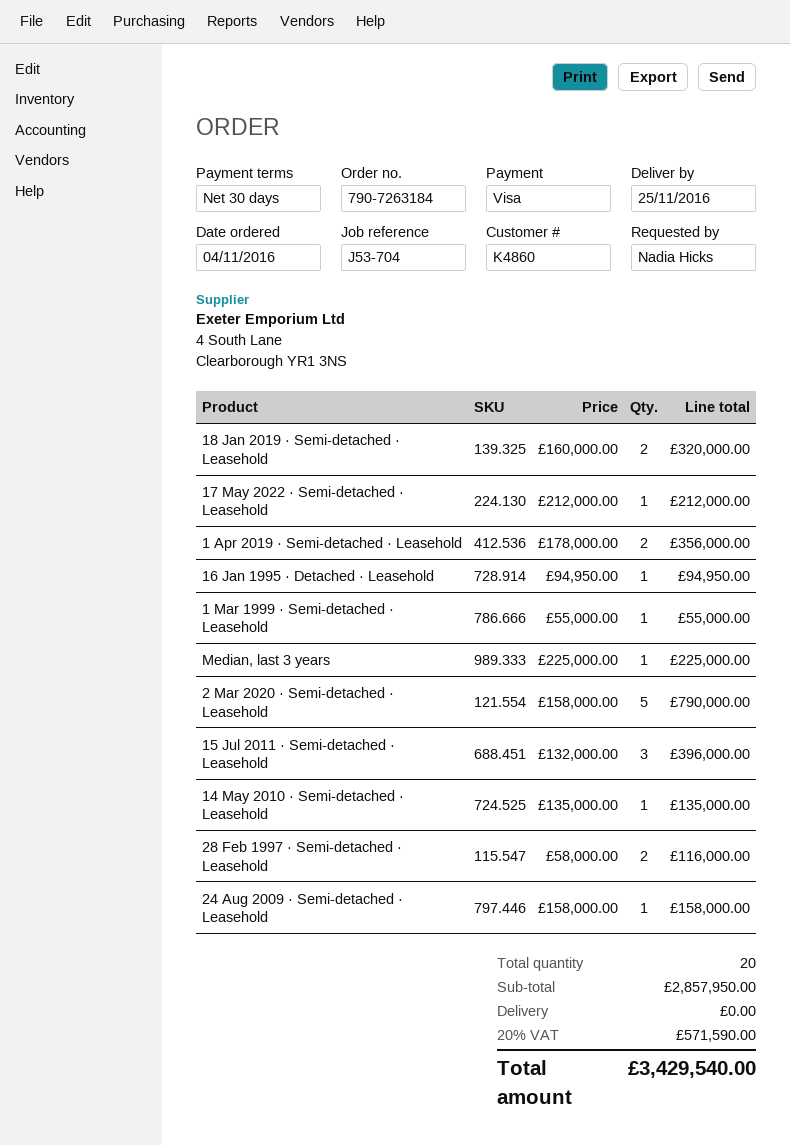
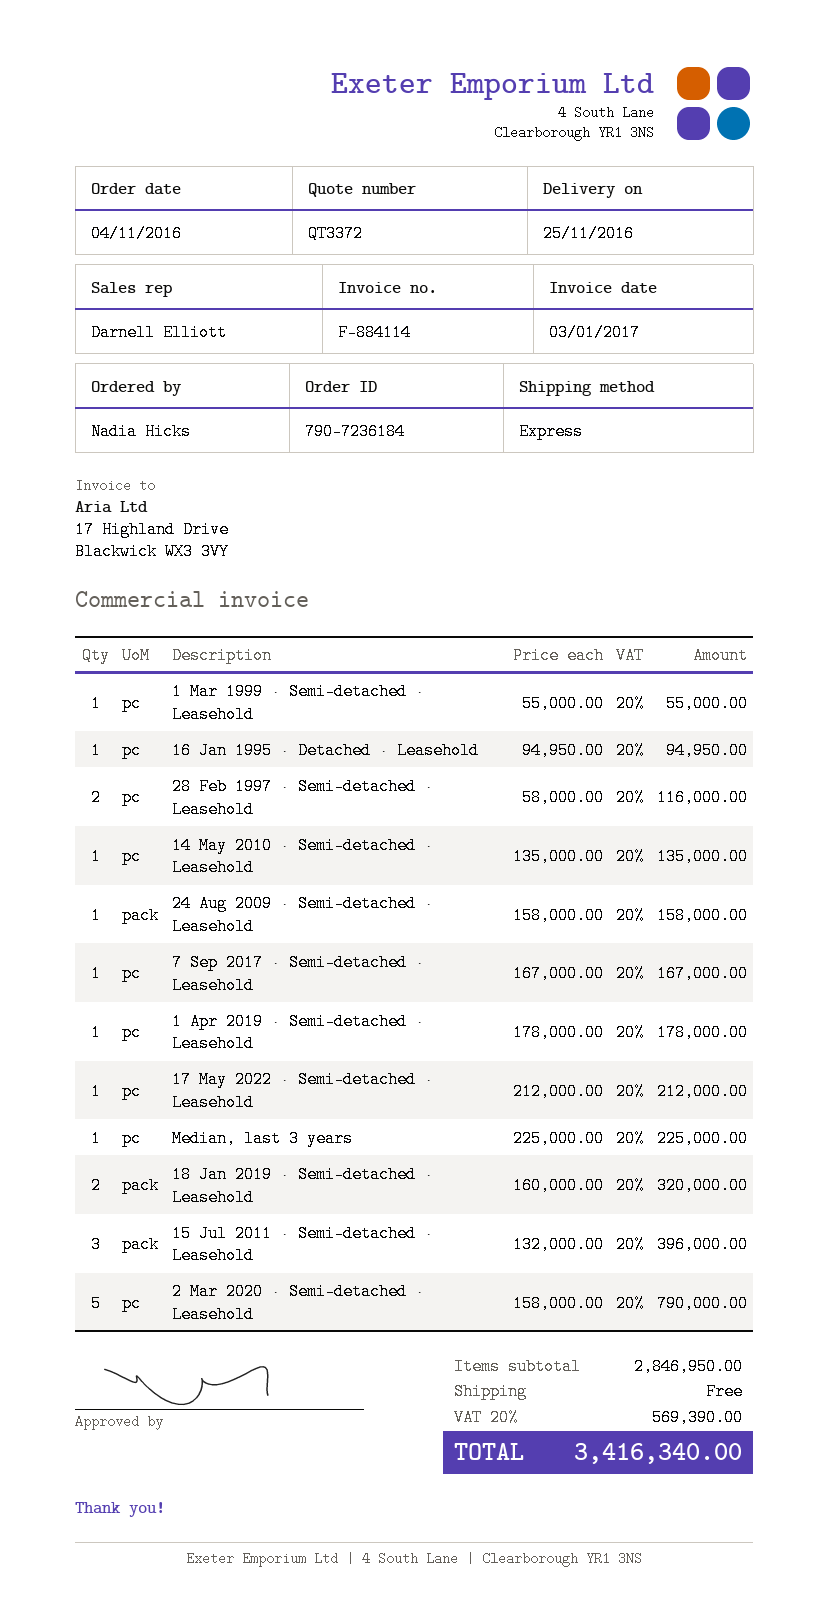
order number: 790-7263184 -> 790-7236184
1 Apr 2019 · Semi-detached · Leasehold: 2 x 178000.00 = 356000.00 -> 1 x 178000.00 = 178000.00
7 Sep 2017 · Semi-detached · Leasehold: none -> 1 x 167000.00 = 167000.00
subtotal: 2857950.00 -> 2846950.00
tax: 20% = 571590.00 -> 20% = 569390.00
total: 3429540.00 -> 3416340.00

